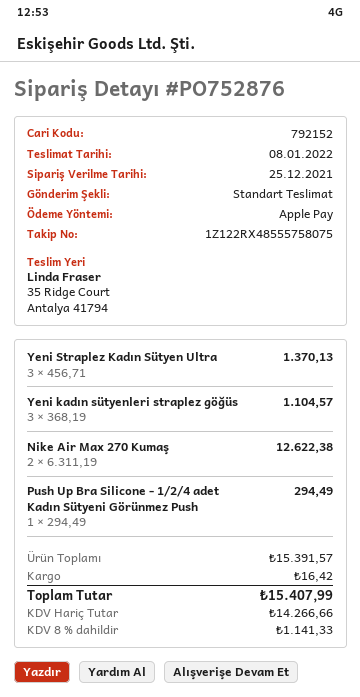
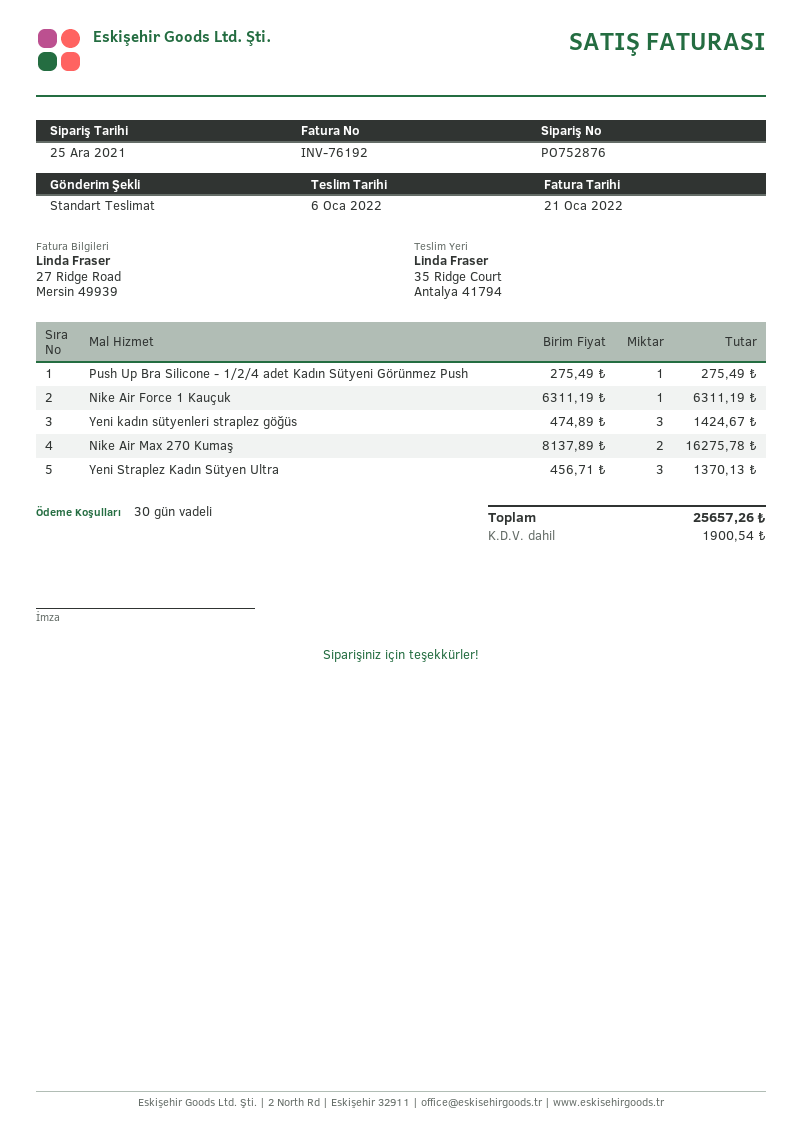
delivery date: 2022-01-08 -> 2022-01-06
Yeni kadın sütyenleri straplez göğüs: 3 x 368.19 = 1104.57 -> 3 x 474.89 = 1424.67
Nike Air Max 270 Kumaş: 2 x 6311.19 = 12622.38 -> 2 x 8137.89 = 16275.78
Push Up Bra Silicone - 1/2/4 adet Kadın Sütyeni Görünmez Push: 1 x 294.49 = 294.49 -> 1 x 275.49 = 275.49
Nike Air Force 1 Kauçuk: none -> 1 x 6311.19 = 6311.19
shipping: 16.42 -> none
tax: 1141.33 -> 1900.54
total: 15407.99 -> 25657.26

